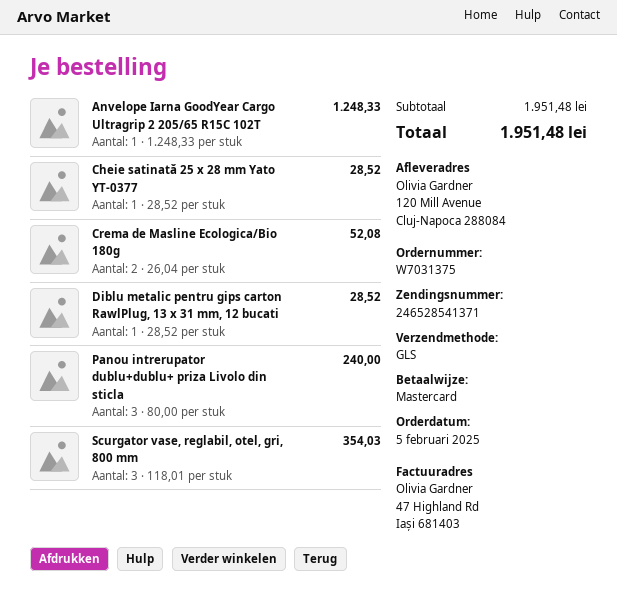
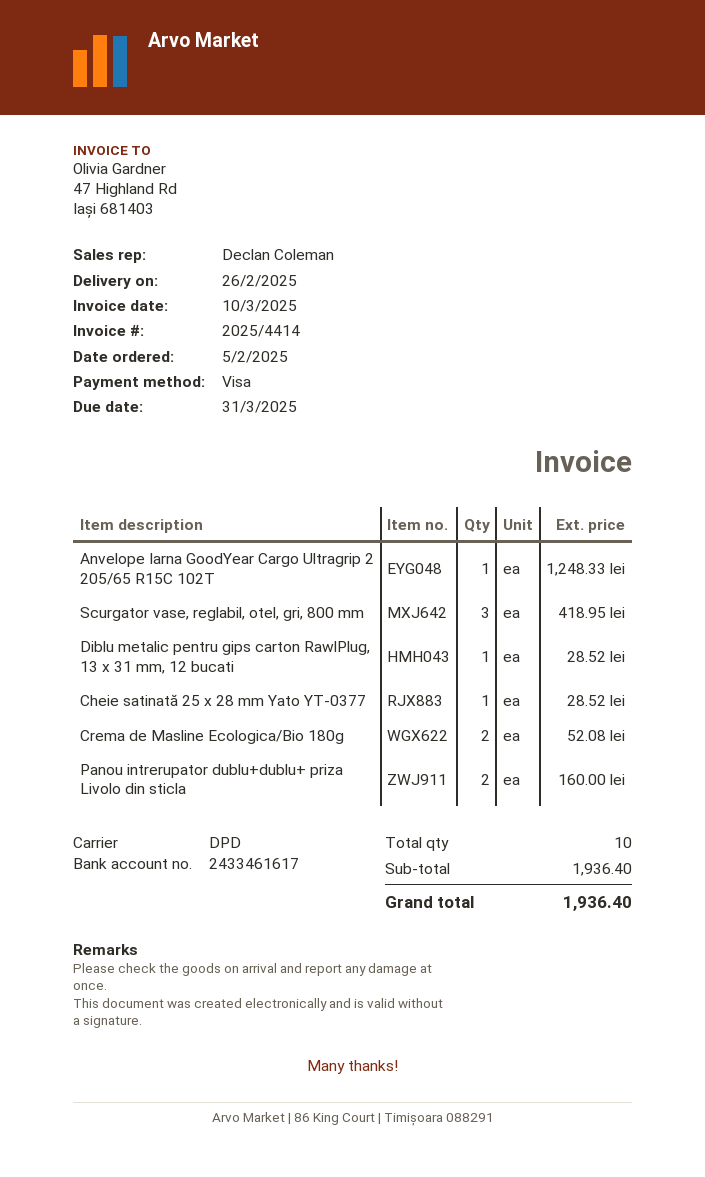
payment method: Mastercard -> Visa
shipping method: GLS -> DPD
Panou intrerupator dublu+dublu+ priza Livolo din sticla: 3 for 240.00 -> 2 for 160.00
Scurgator vase, reglabil, otel, gri, 800 mm: 3 for 354.03 -> 3 for 418.95
subtotal: 1951.48 -> 1936.40
total: 1951.48 -> 1936.40

